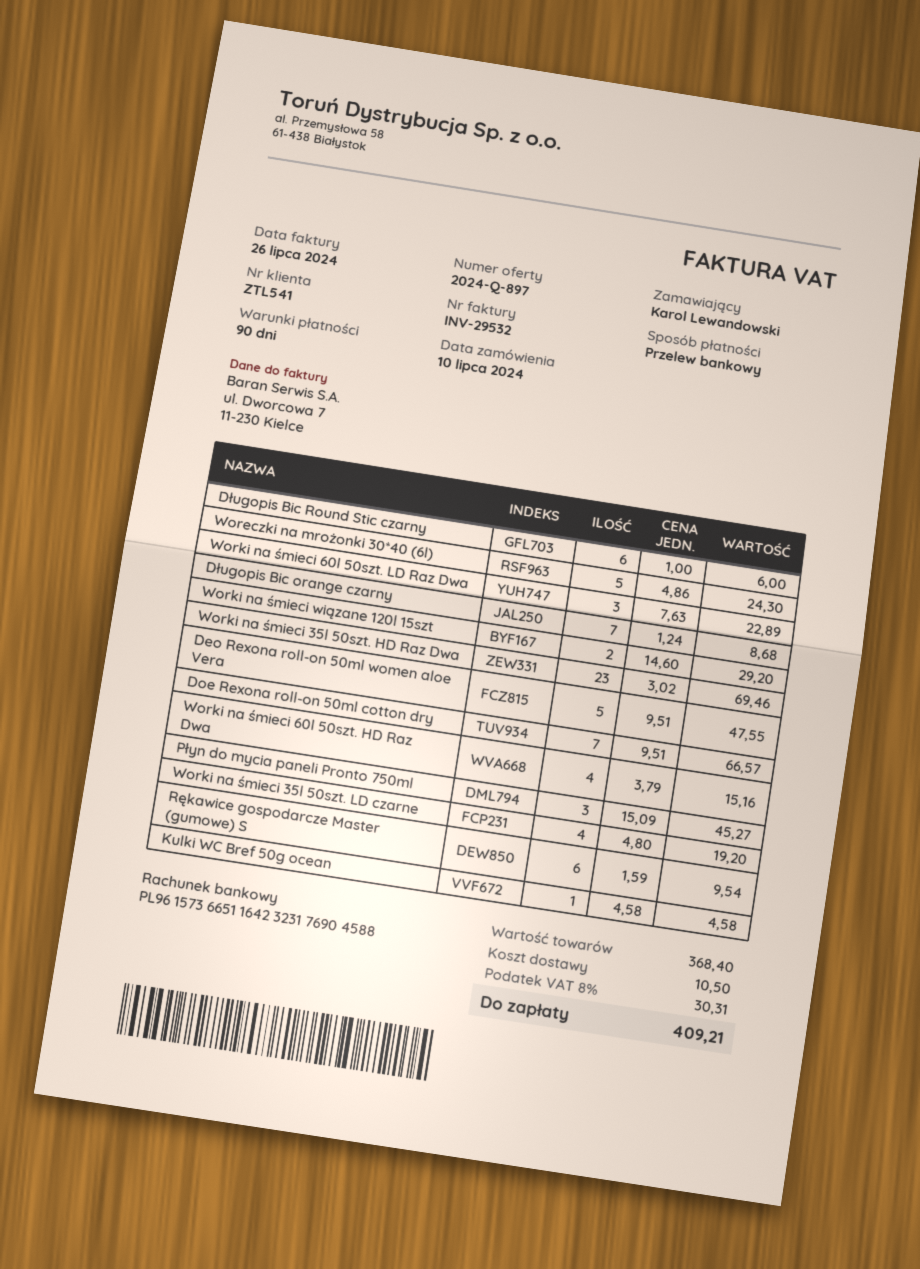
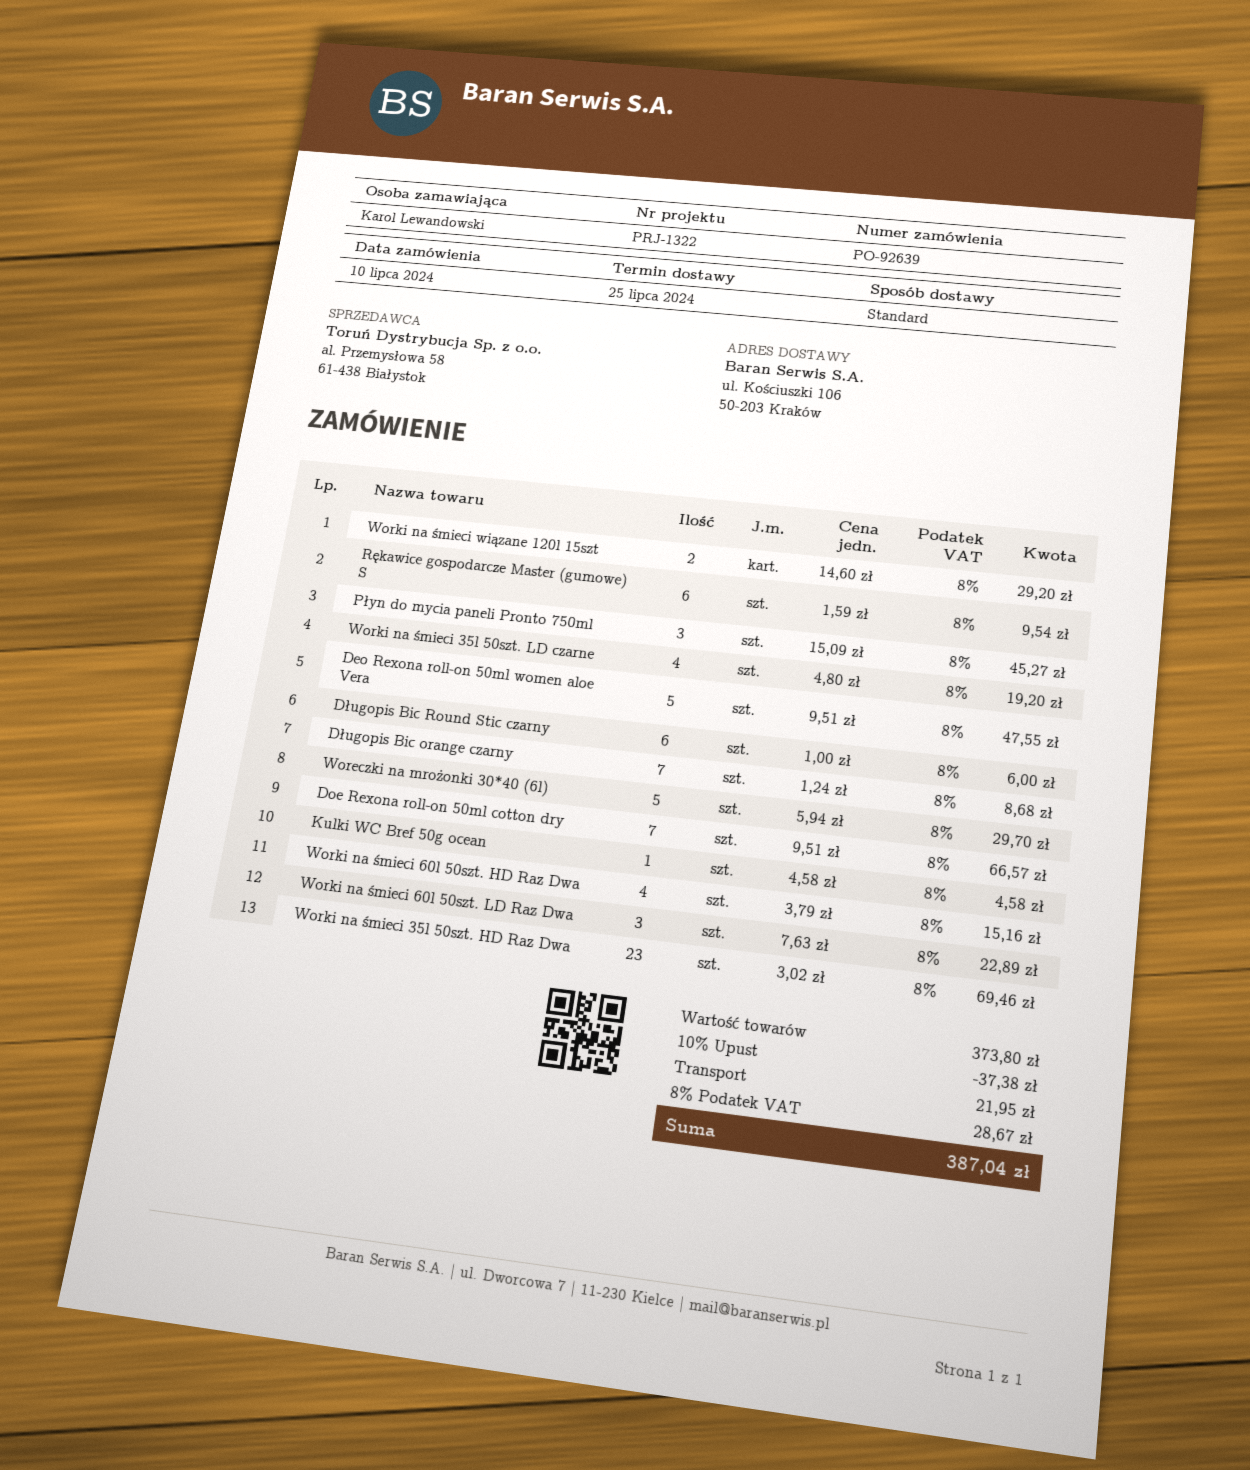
Woreczki na mrożonki 30*40 (6l): 5 x 4.86 = 24.30 -> 5 x 5.94 = 29.70
subtotal: 368.40 -> 373.80
discount: none -> 10% = 37.38
shipping: 10.50 -> 21.95
tax: 8% = 30.31 -> 8% = 28.67
total: 409.21 -> 387.04

